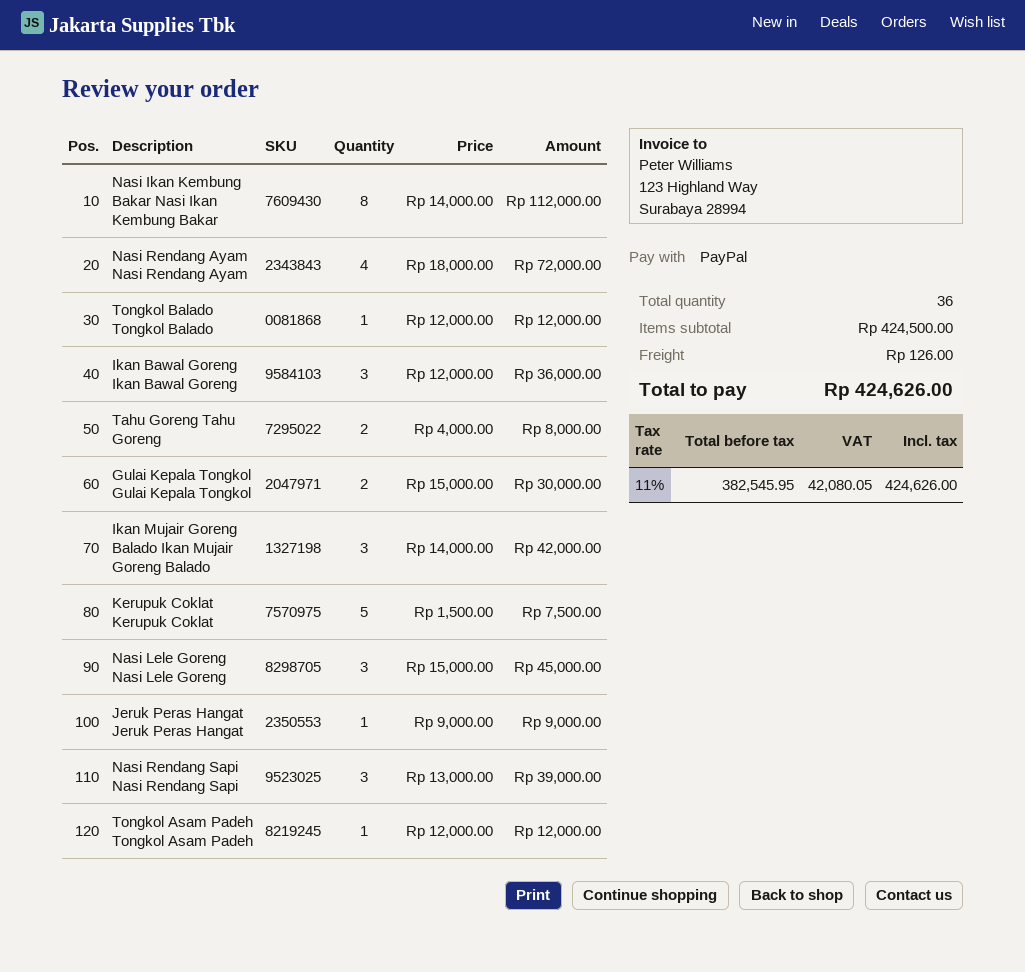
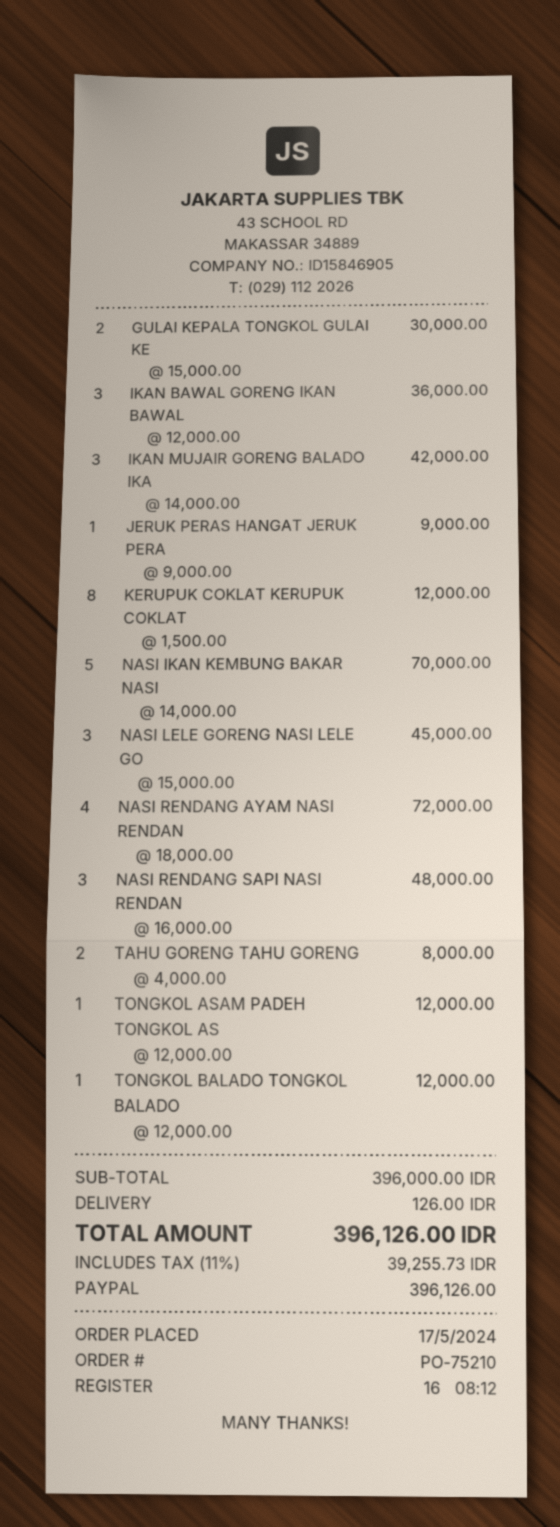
Nasi Ikan Kembung Bakar Nasi Ikan Kembung Bakar: 8 x 14000.00 = 112000.00 -> 5 x 14000.00 = 70000.00
Kerupuk Coklat Kerupuk Coklat: 5 x 1500.00 = 7500.00 -> 8 x 1500.00 = 12000.00
Nasi Rendang Sapi Nasi Rendang Sapi: 3 x 13000.00 = 39000.00 -> 3 x 16000.00 = 48000.00
subtotal: 424500.00 -> 396000.00
tax: 11% = 42080.05 -> 11% = 39255.73
total: 424626.00 -> 396126.00

